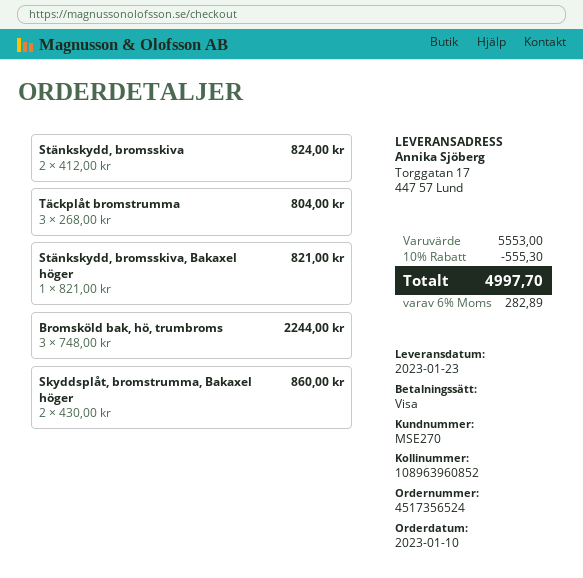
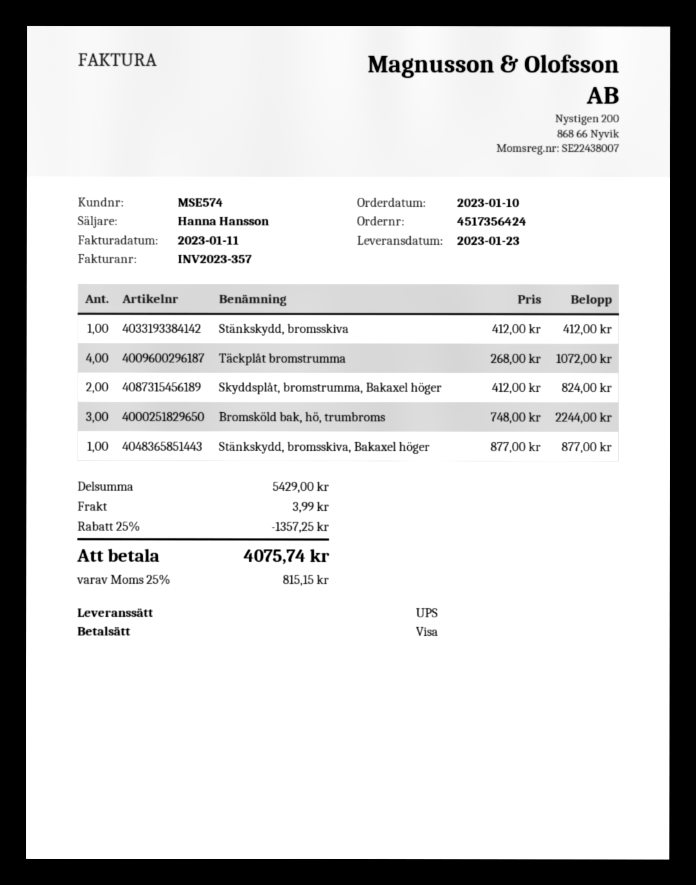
order number: 4517356524 -> 4517356424
customer number: MSE270 -> MSE574
Stänkskydd, bromsskiva: 2 x 412.00 = 824.00 -> 1 x 412.00 = 412.00
Täckplåt bromstrumma: 3 x 268.00 = 804.00 -> 4 x 268.00 = 1072.00
Stänkskydd, bromsskiva, Bakaxel höger: 1 x 821.00 = 821.00 -> 1 x 877.00 = 877.00
Skyddsplåt, bromstrumma, Bakaxel höger: 2 x 430.00 = 860.00 -> 2 x 412.00 = 824.00
subtotal: 5553.00 -> 5429.00
discount: 10% = 555.30 -> 25% = 1357.25
shipping: none -> 3.99
tax: 6% = 282.89 -> 25% = 815.15
total: 4997.70 -> 4075.74

